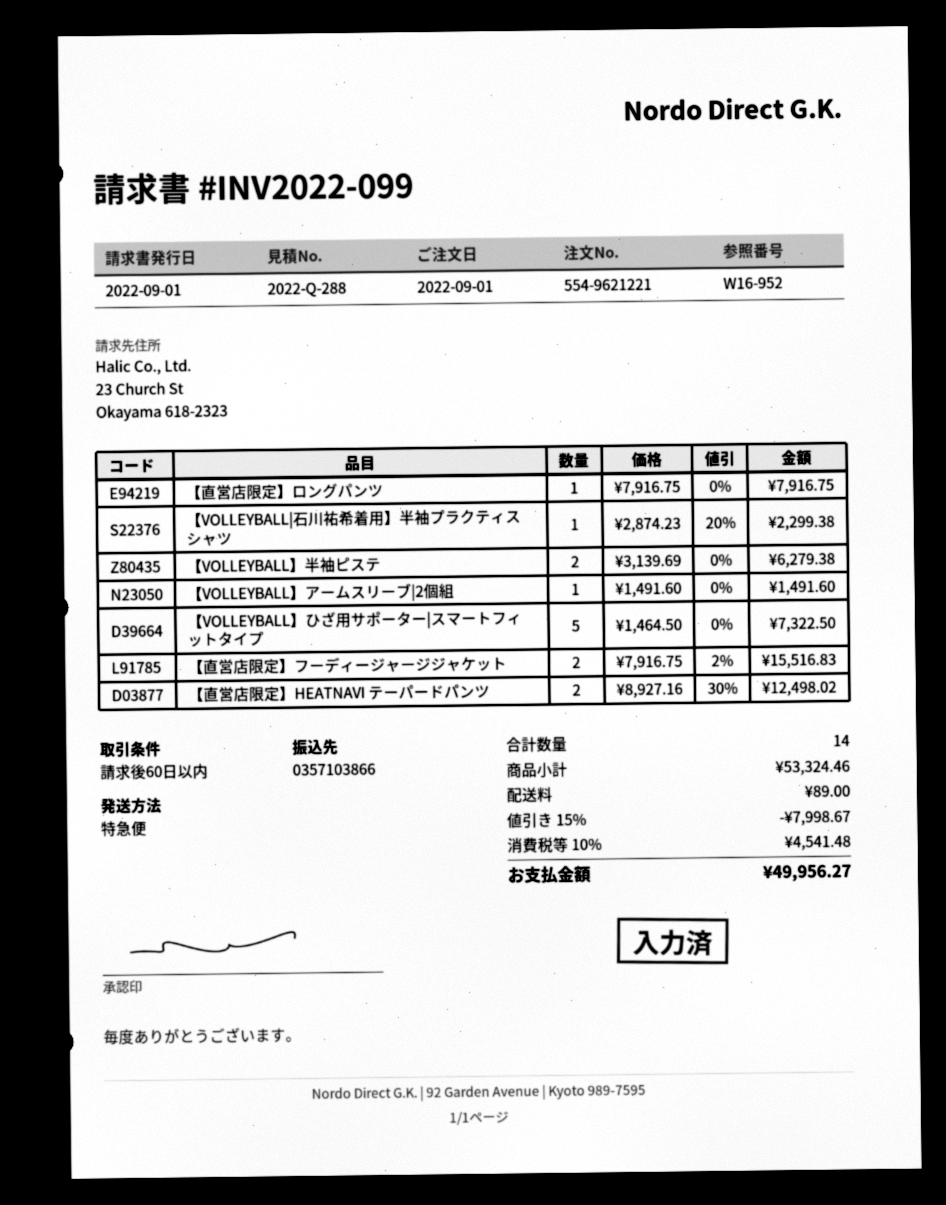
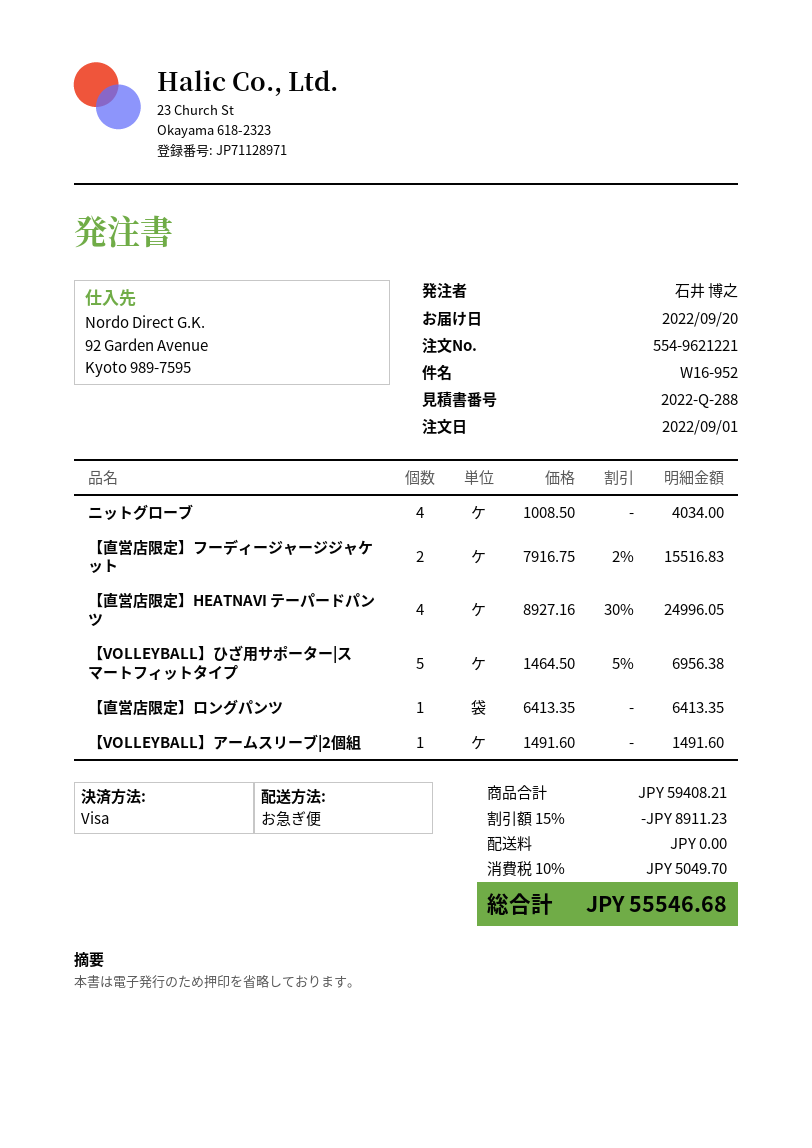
【直営店限定】ロングパンツ: 1 x 7916.75 = 7916.75 -> 1 x 6413.35 = 6413.35
【VOLLEYBALL|石川祐希着用】半袖プラクティスシャツ: 1 x 2874.23 - 20% = 2299.38 -> none
【VOLLEYBALL】半袖ピステ: 2 x 3139.69 = 6279.38 -> none
【VOLLEYBALL】ひざ用サポーター|スマートフィットタイプ: 5 x 1464.50 = 7322.50 -> 5 x 1464.50 - 5% = 6956.38
【直営店限定】HEATNAVI テーパードパンツ: 2 x 8927.16 - 30% = 12498.02 -> 4 x 8927.16 - 30% = 24996.05
ニットグローブ: none -> 4 x 1008.50 = 4034.00
subtotal: 53324.46 -> 59408.21
discount: 15% = 7998.67 -> 15% = 8911.23
shipping: 89.00 -> 0.00
tax: 10% = 4541.48 -> 10% = 5049.70
total: 49956.27 -> 55546.68

